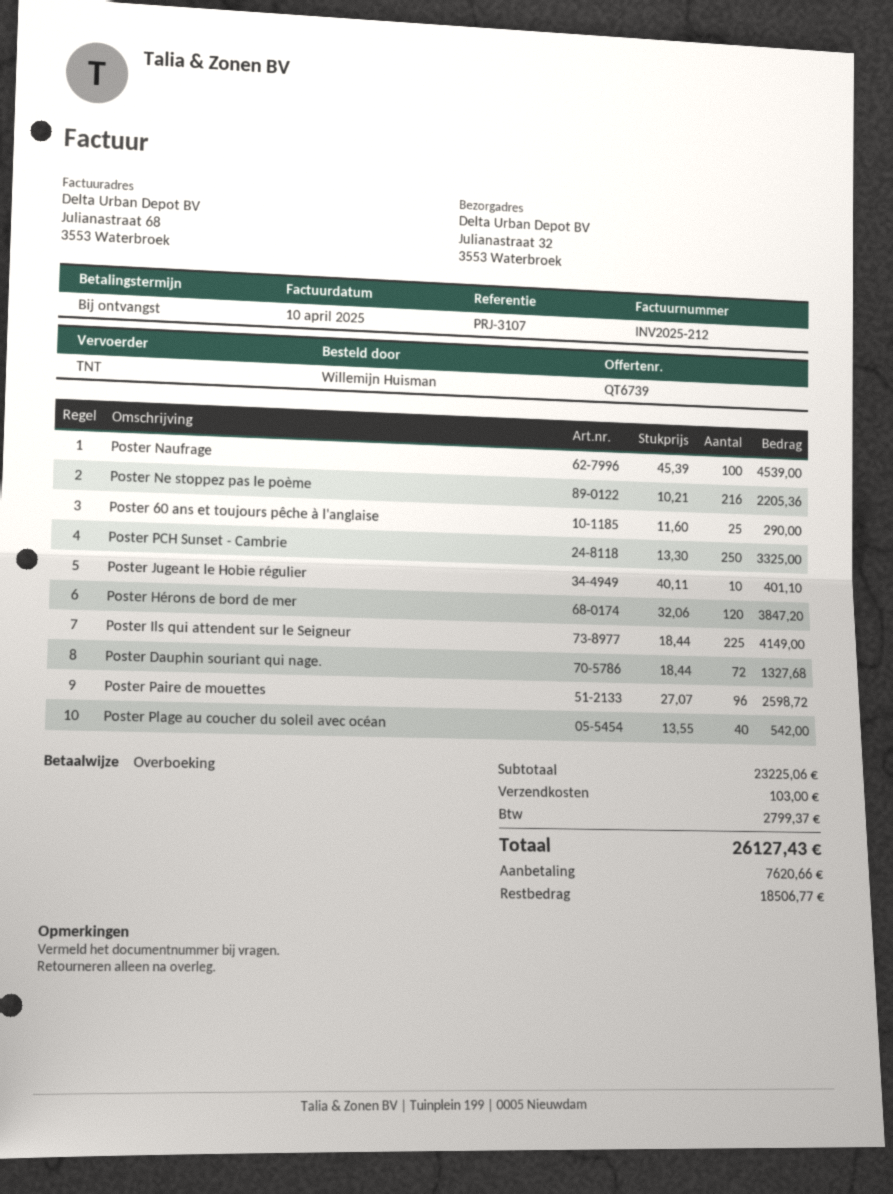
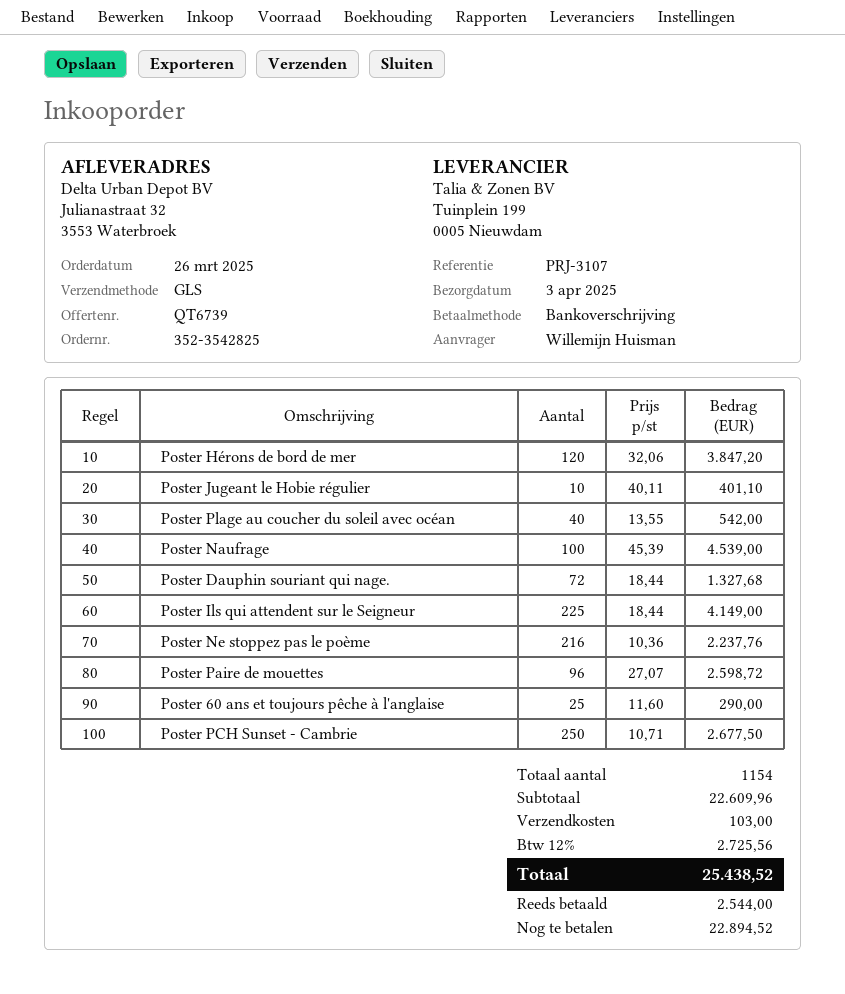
shipping method: TNT -> GLS
Poster Ne stoppez pas le poème: 216 x 10.21 = 2205.36 -> 216 x 10.36 = 2237.76
Poster PCH Sunset - Cambrie: 250 x 13.30 = 3325.00 -> 250 x 10.71 = 2677.50
subtotal: 23225.06 -> 22609.96
tax: 2799.37 -> 2725.56
total: 26127.43 -> 25438.52
deposit: 7620.66 -> 2544.00
balance: 18506.77 -> 22894.52

